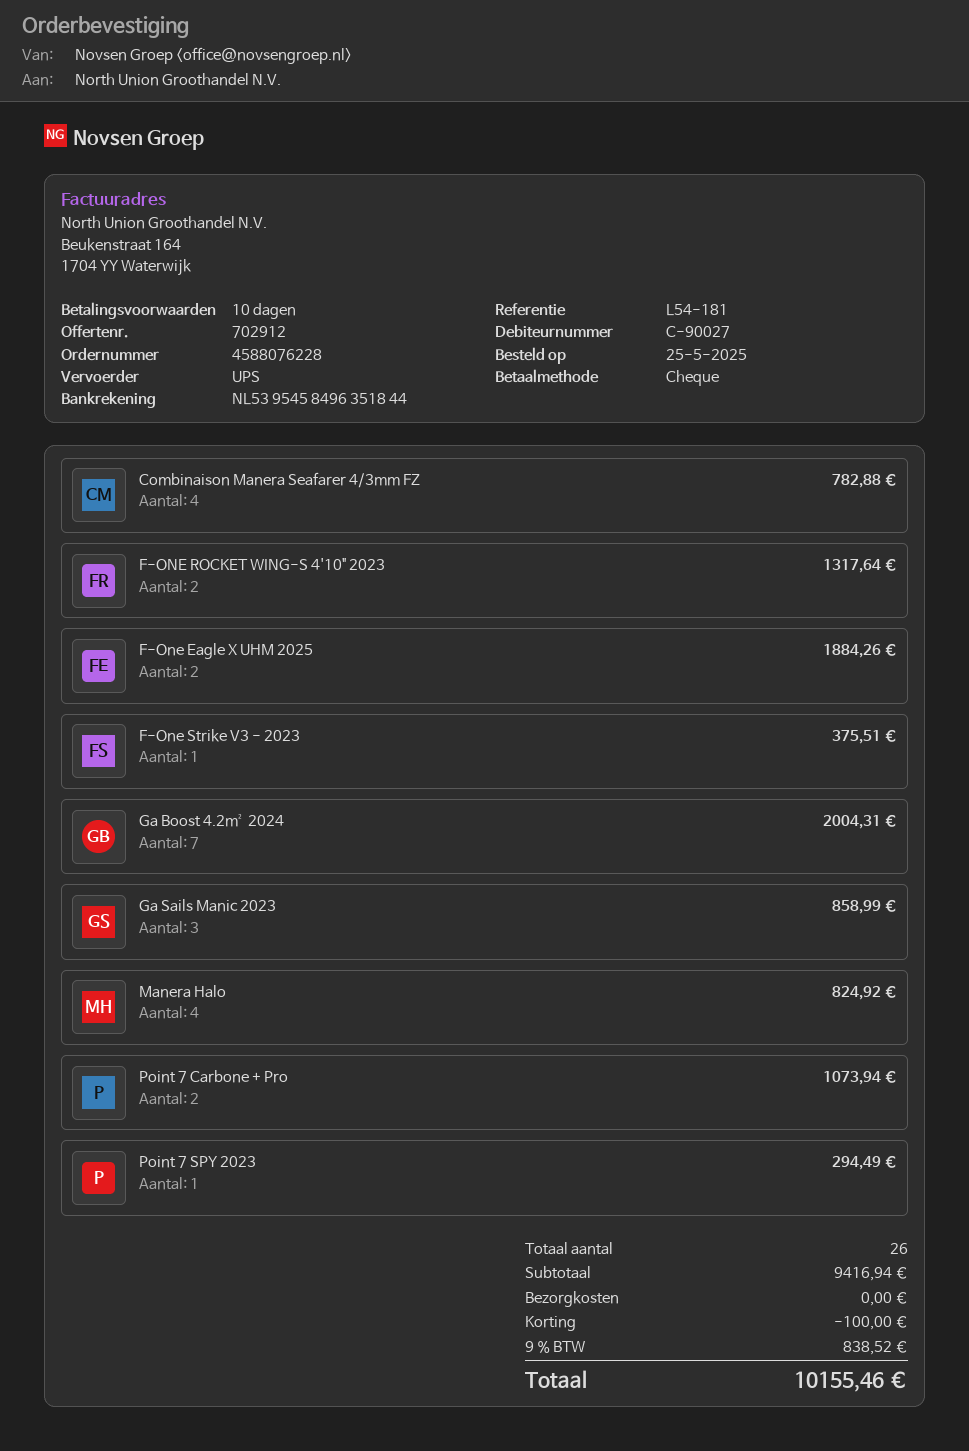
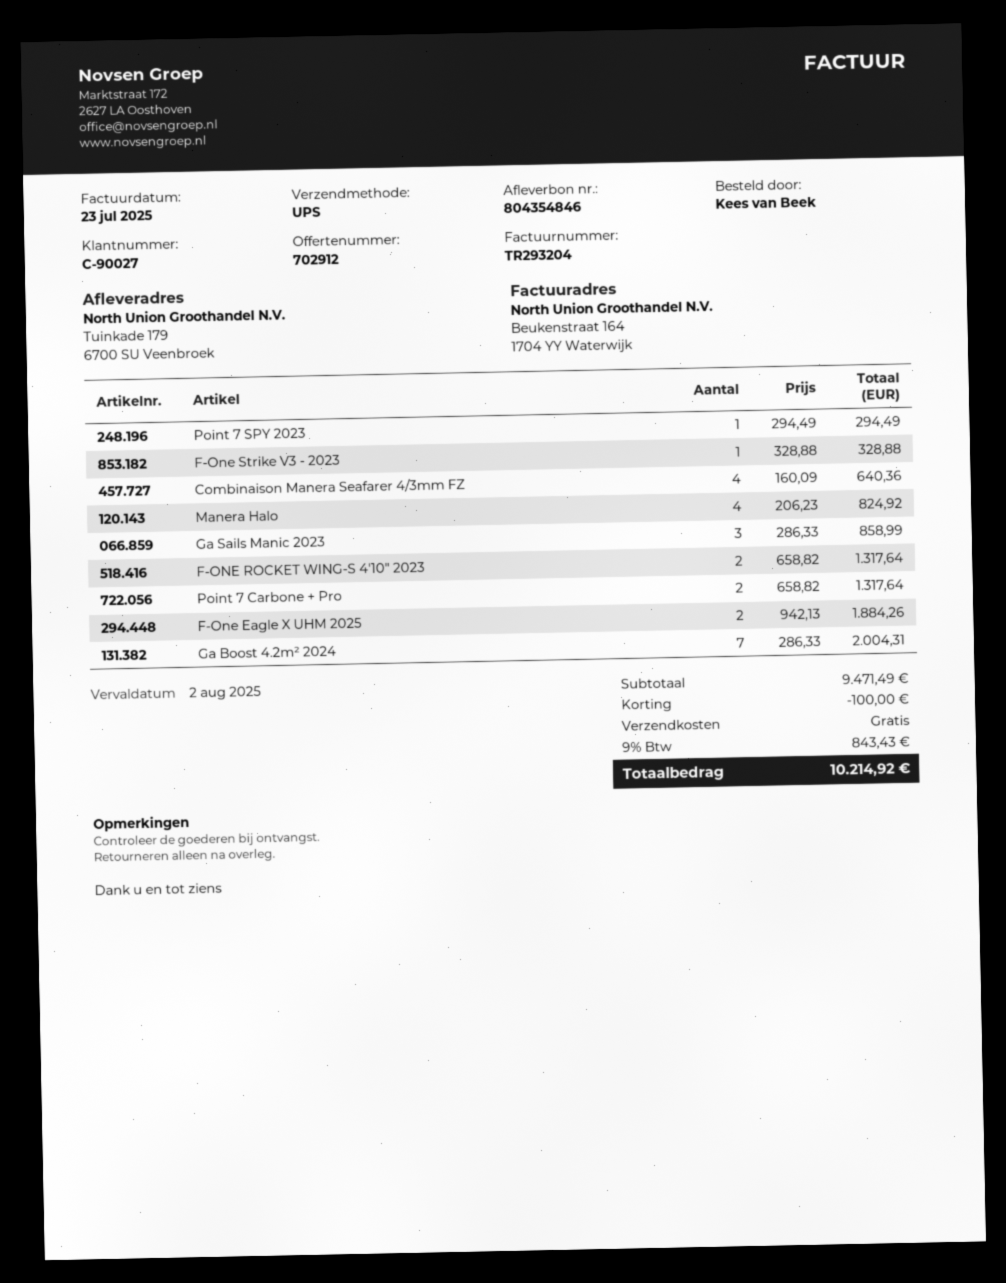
Combinaison Manera Seafarer 4/3mm FZ: 4 for 782.88 -> 4 for 640.36
F-One Strike V3 - 2023: 1 for 375.51 -> 1 for 328.88
Point 7 Carbone + Pro: 2 for 1073.94 -> 2 for 1317.64
subtotal: 9416.94 -> 9471.49
tax: 9% = 838.52 -> 9% = 843.43
total: 10155.46 -> 10214.92

